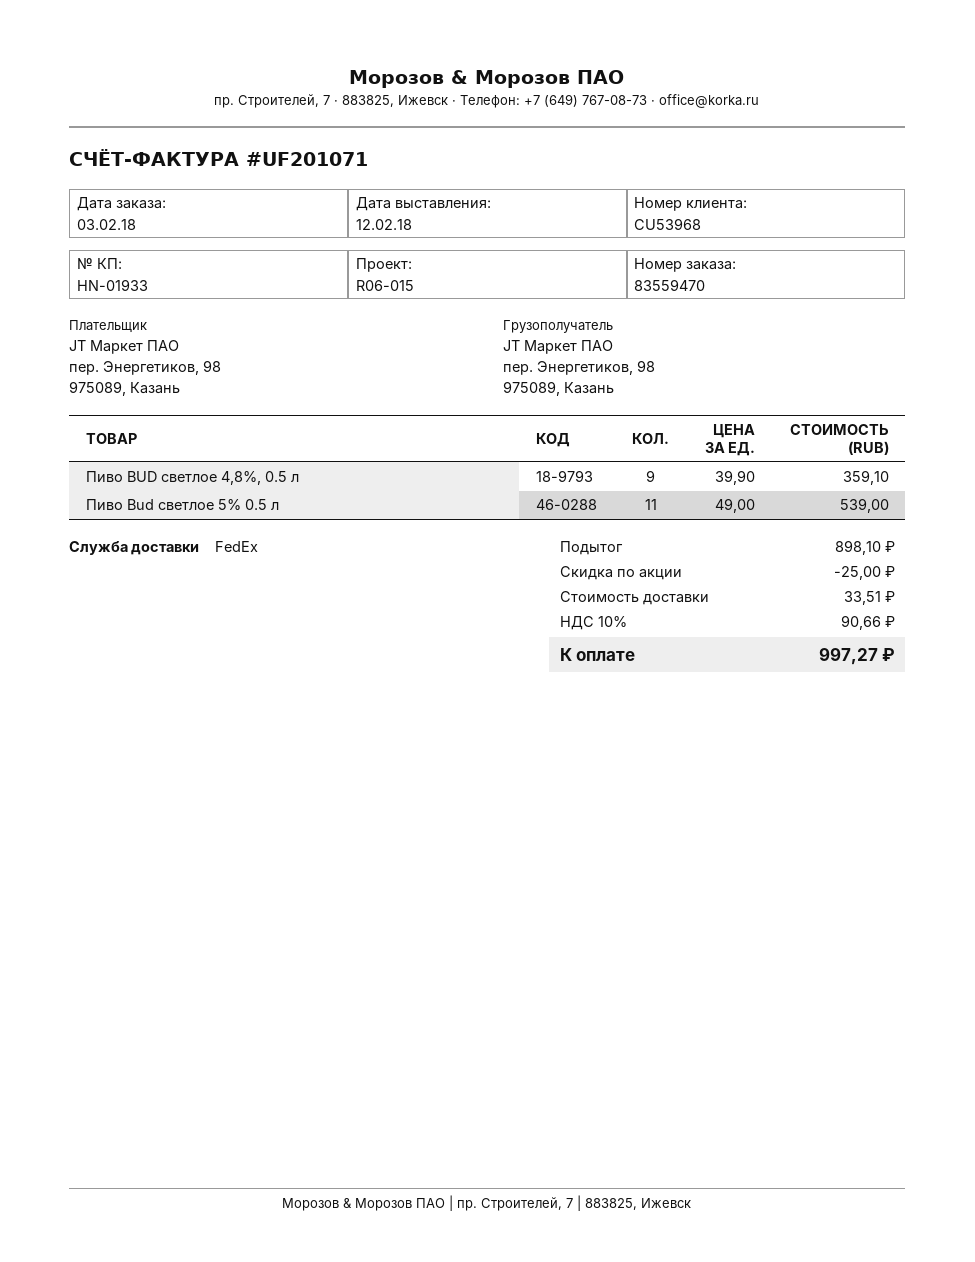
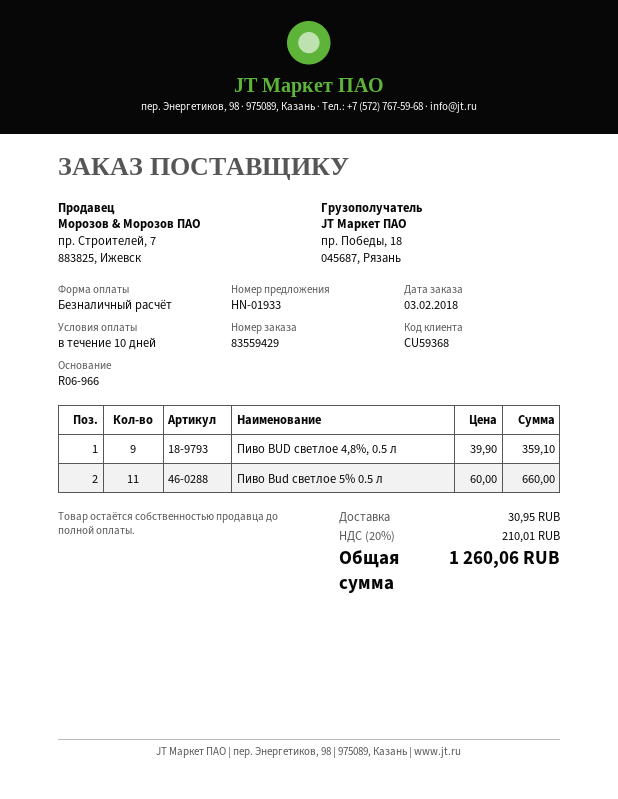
order number: 83559470 -> 83559429
customer number: CU53968 -> CU59368
reference: R06-015 -> R06-966
ship to: пер. Энергетиков, 98, 975089, Казань -> пр. Победы, 18, 045687, Рязань
Пиво Bud светлое 5% 0.5 л: 11 x 49.00 = 539.00 -> 11 x 60.00 = 660.00
discount: 25.00 -> none
shipping: 33.51 -> 30.95
tax: 10% = 90.66 -> 20% = 210.01
total: 997.27 -> 1260.06

